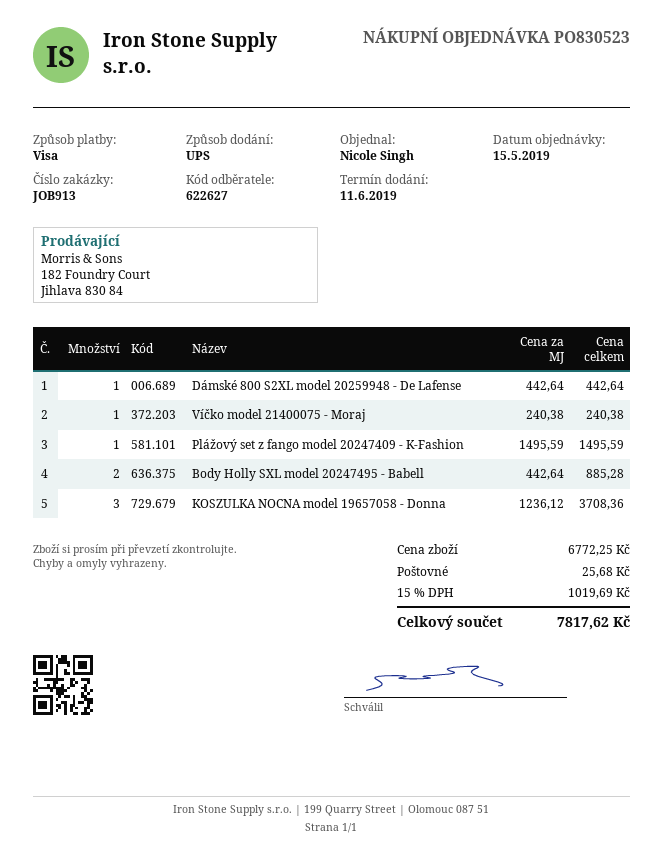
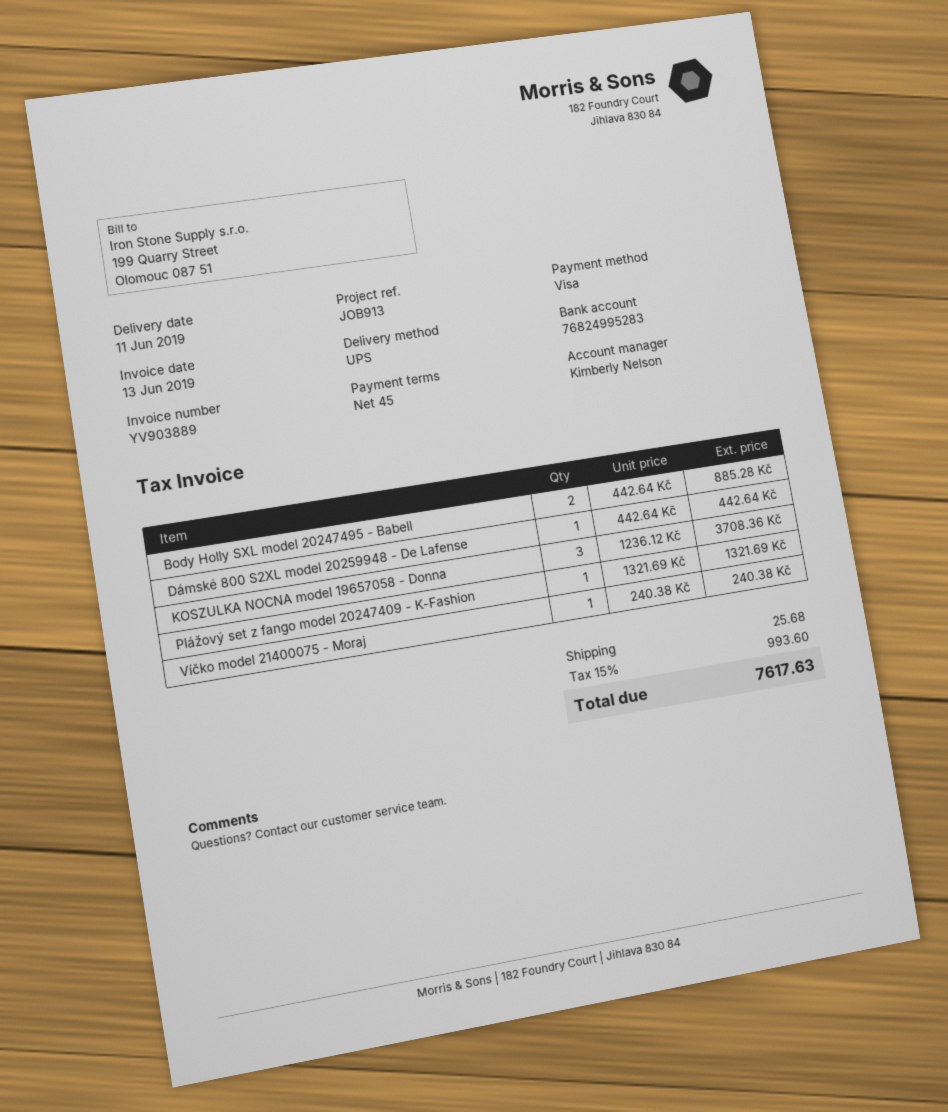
Plážový set z fango model 20247409 - K-Fashion: 1 x 1495.59 = 1495.59 -> 1 x 1321.69 = 1321.69
tax: 15% = 1019.69 -> 15% = 993.60
total: 7817.62 -> 7617.63

